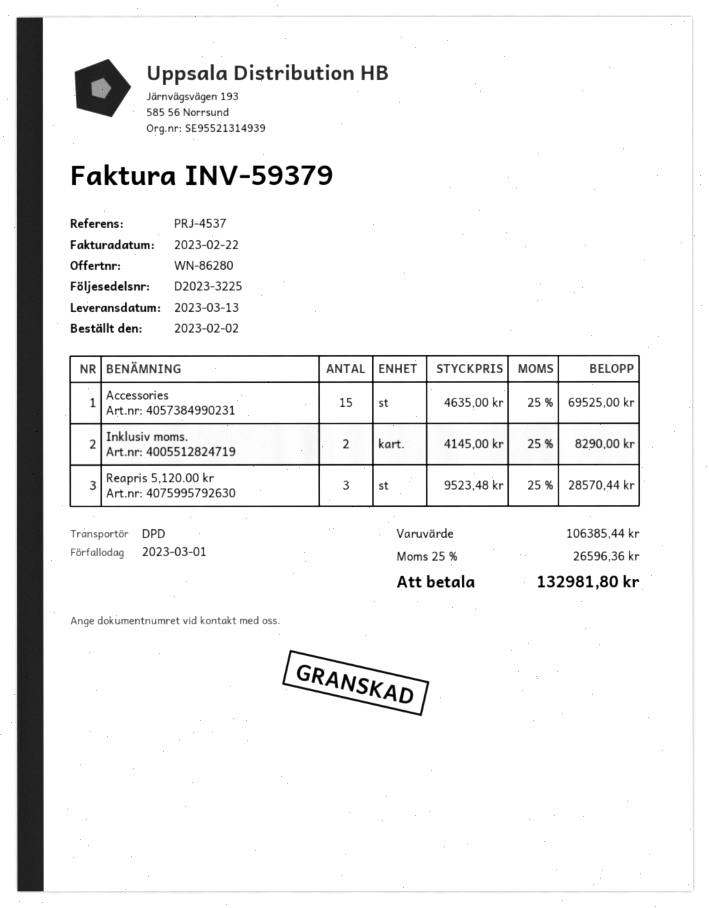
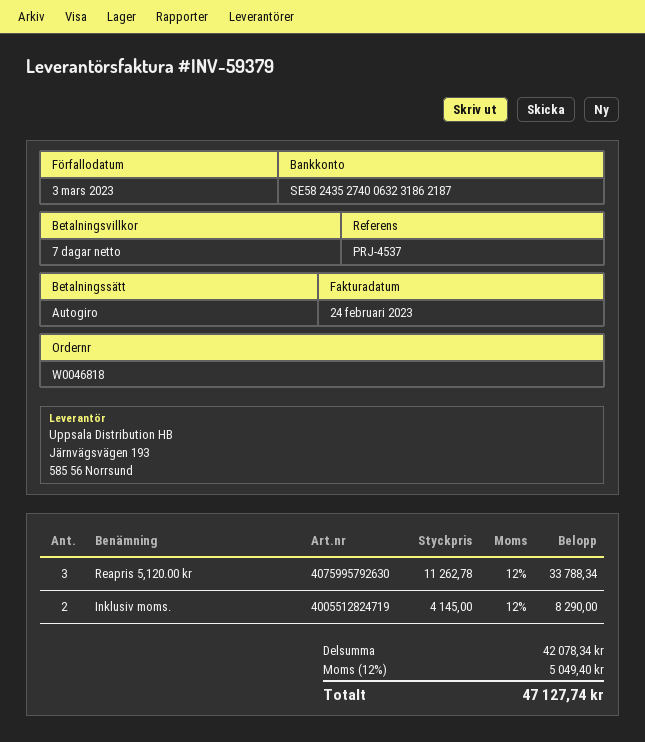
invoice date: 2023-02-22 -> 2023-02-24
due date: 2023-03-01 -> 2023-03-03
Accessories: 15 x 4635.00 = 69525.00 -> none
Reapris 5,120.00 kr: 3 x 9523.48 = 28570.44 -> 3 x 11262.78 = 33788.34
subtotal: 106385.44 -> 42078.34
tax: 25% = 26596.36 -> 12% = 5049.40
total: 132981.80 -> 47127.74

